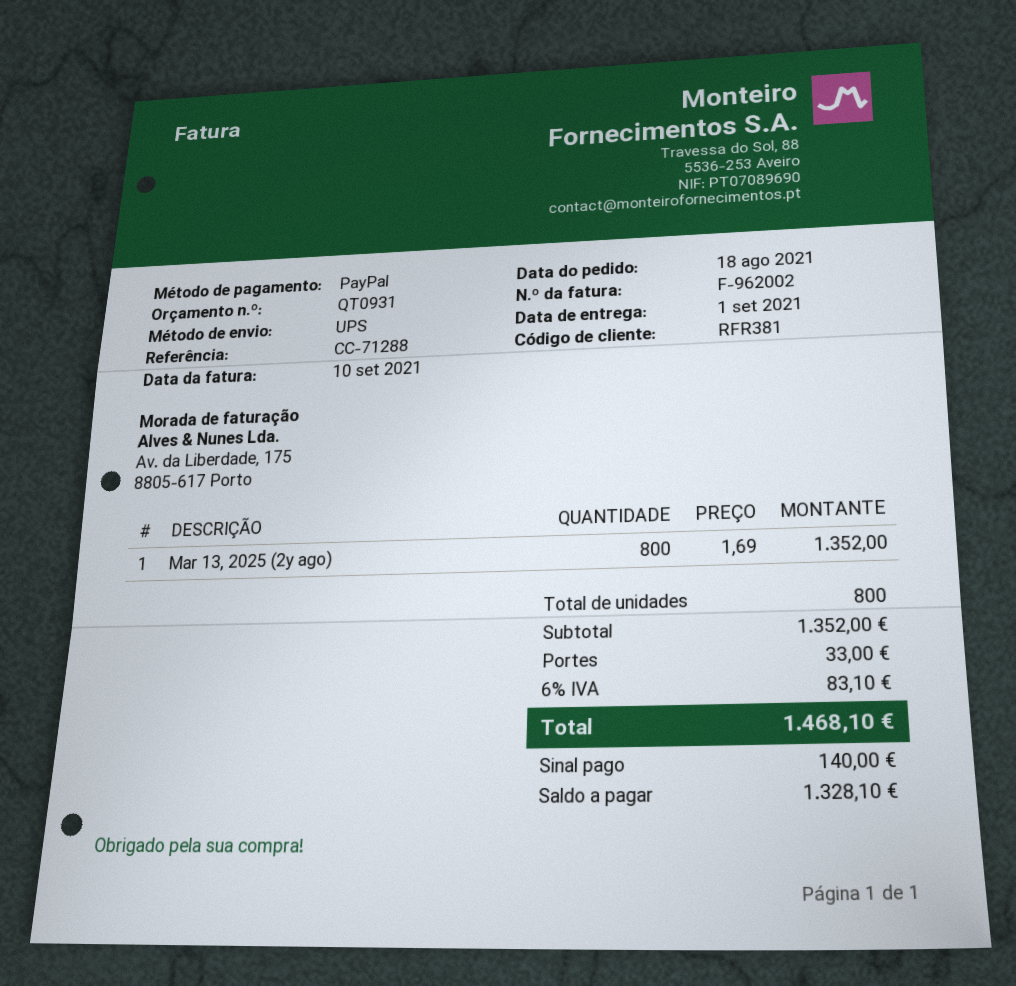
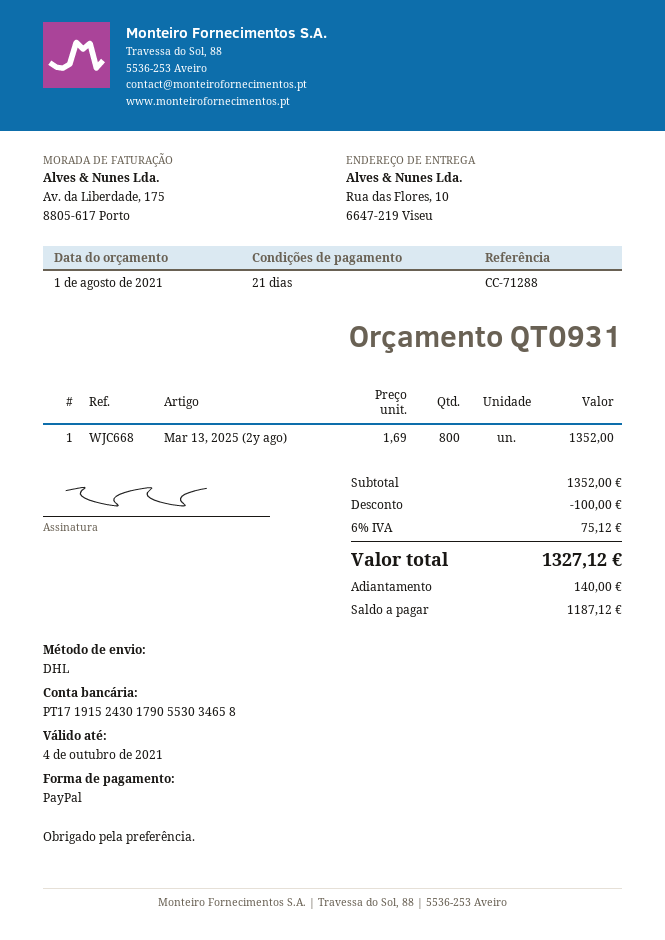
shipping method: UPS -> DHL
discount: none -> 100.00
shipping: 33.00 -> none
tax: 6% = 83.10 -> 6% = 75.12
total: 1468.10 -> 1327.12
balance: 1328.10 -> 1187.12

